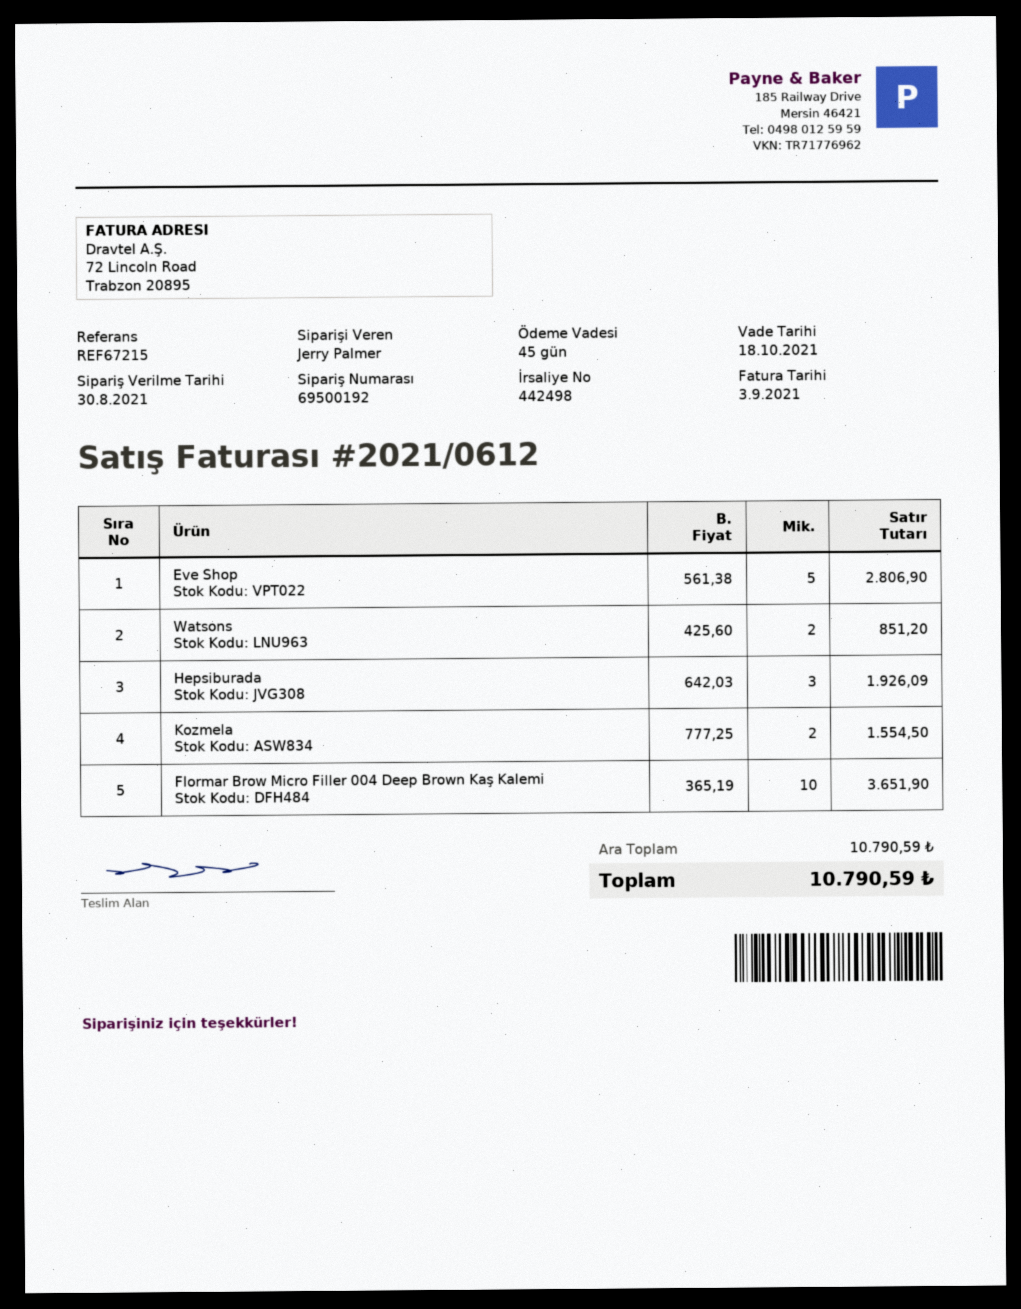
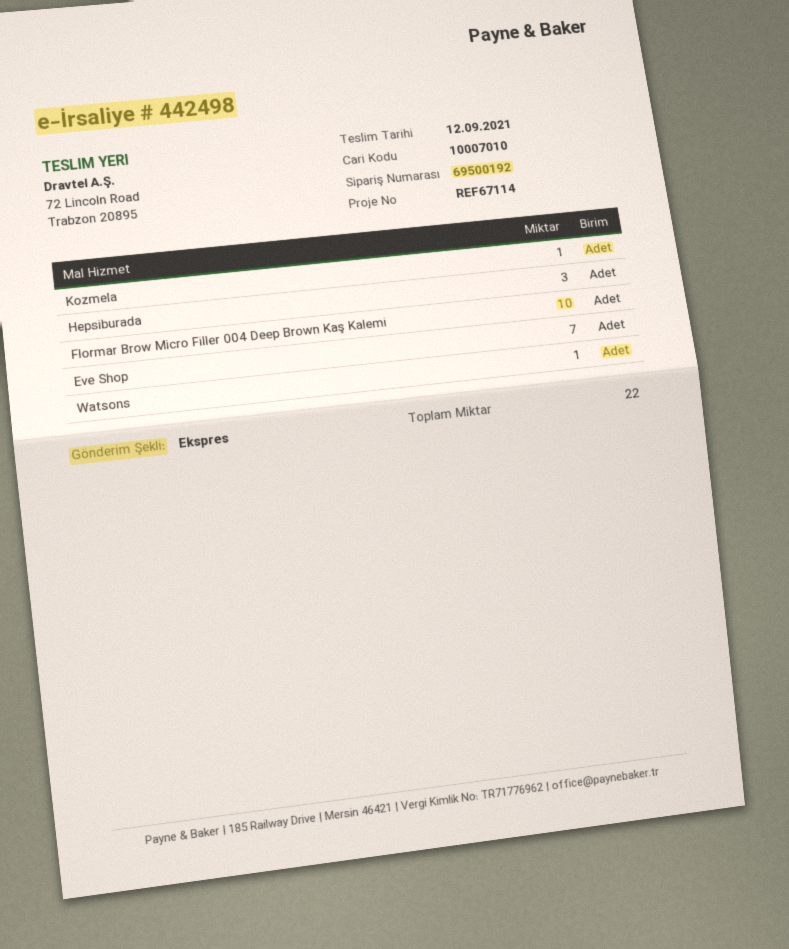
reference: REF67215 -> REF67114
Eve Shop: 5 -> 7
Watsons: 2 -> 1
Kozmela: 2 -> 1

